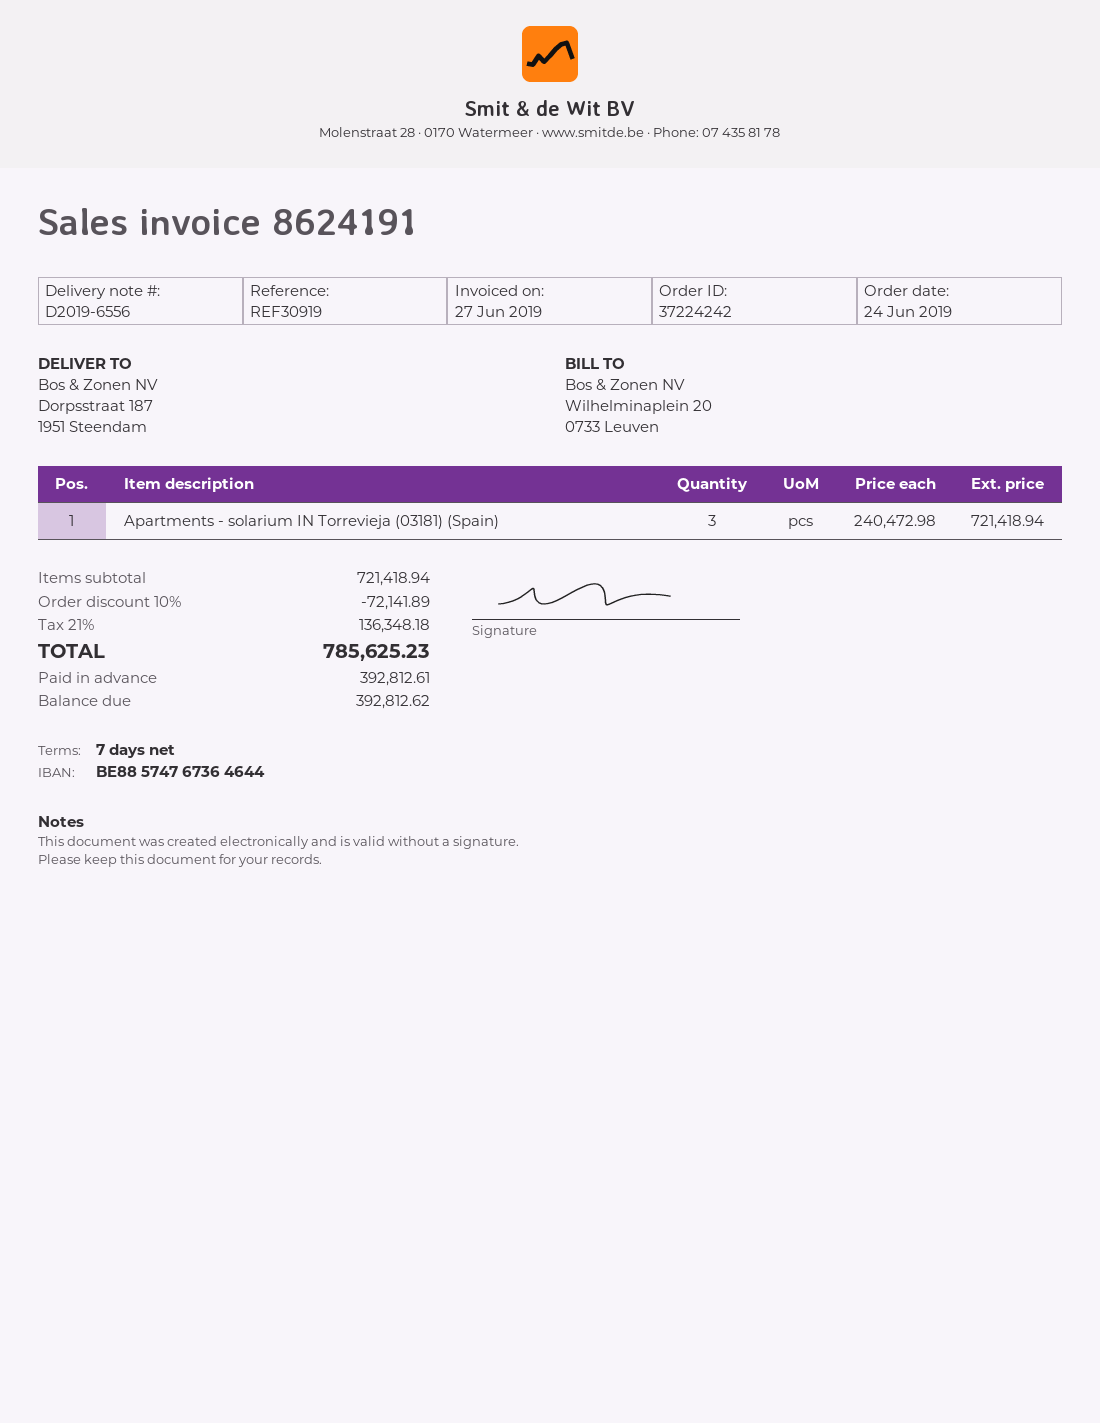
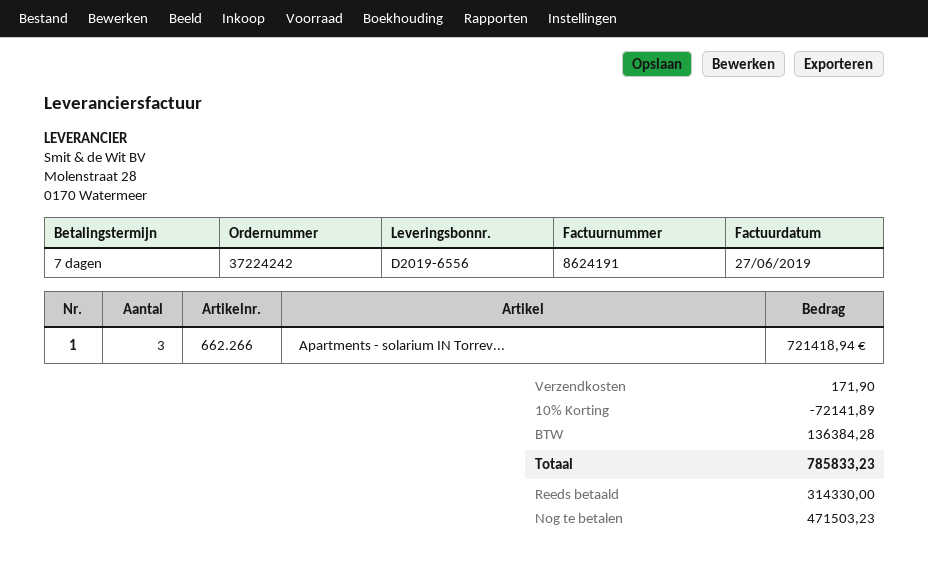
shipping: none -> 171.90
tax: 136348.18 -> 136384.28
total: 785625.23 -> 785833.23
deposit: 392812.61 -> 314330.00
balance: 392812.62 -> 471503.23

